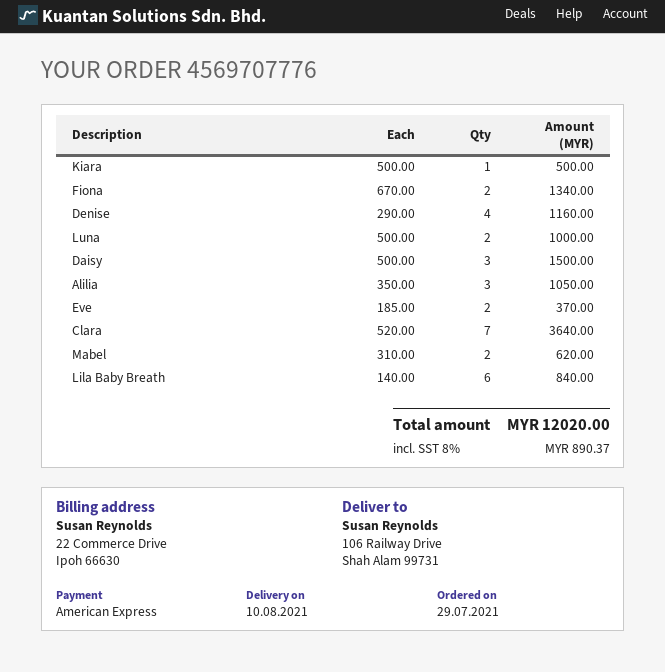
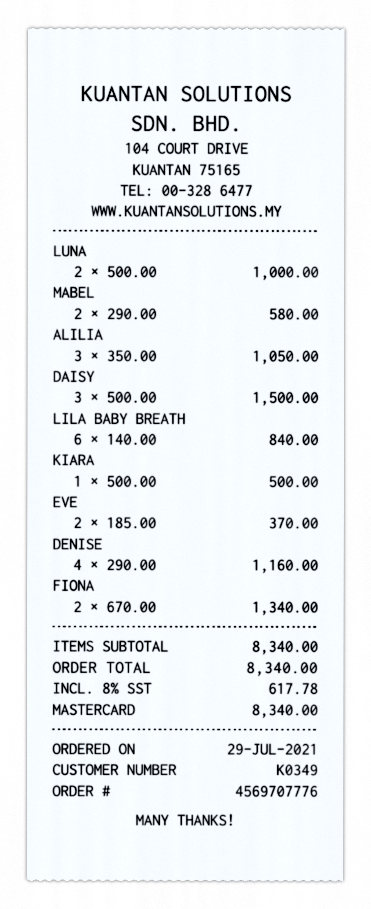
payment method: American Express -> Mastercard
Clara: 7 x 520.00 = 3640.00 -> none
Mabel: 2 x 310.00 = 620.00 -> 2 x 290.00 = 580.00
tax: 8% = 890.37 -> 8% = 617.78
total: 12020.00 -> 8340.00

